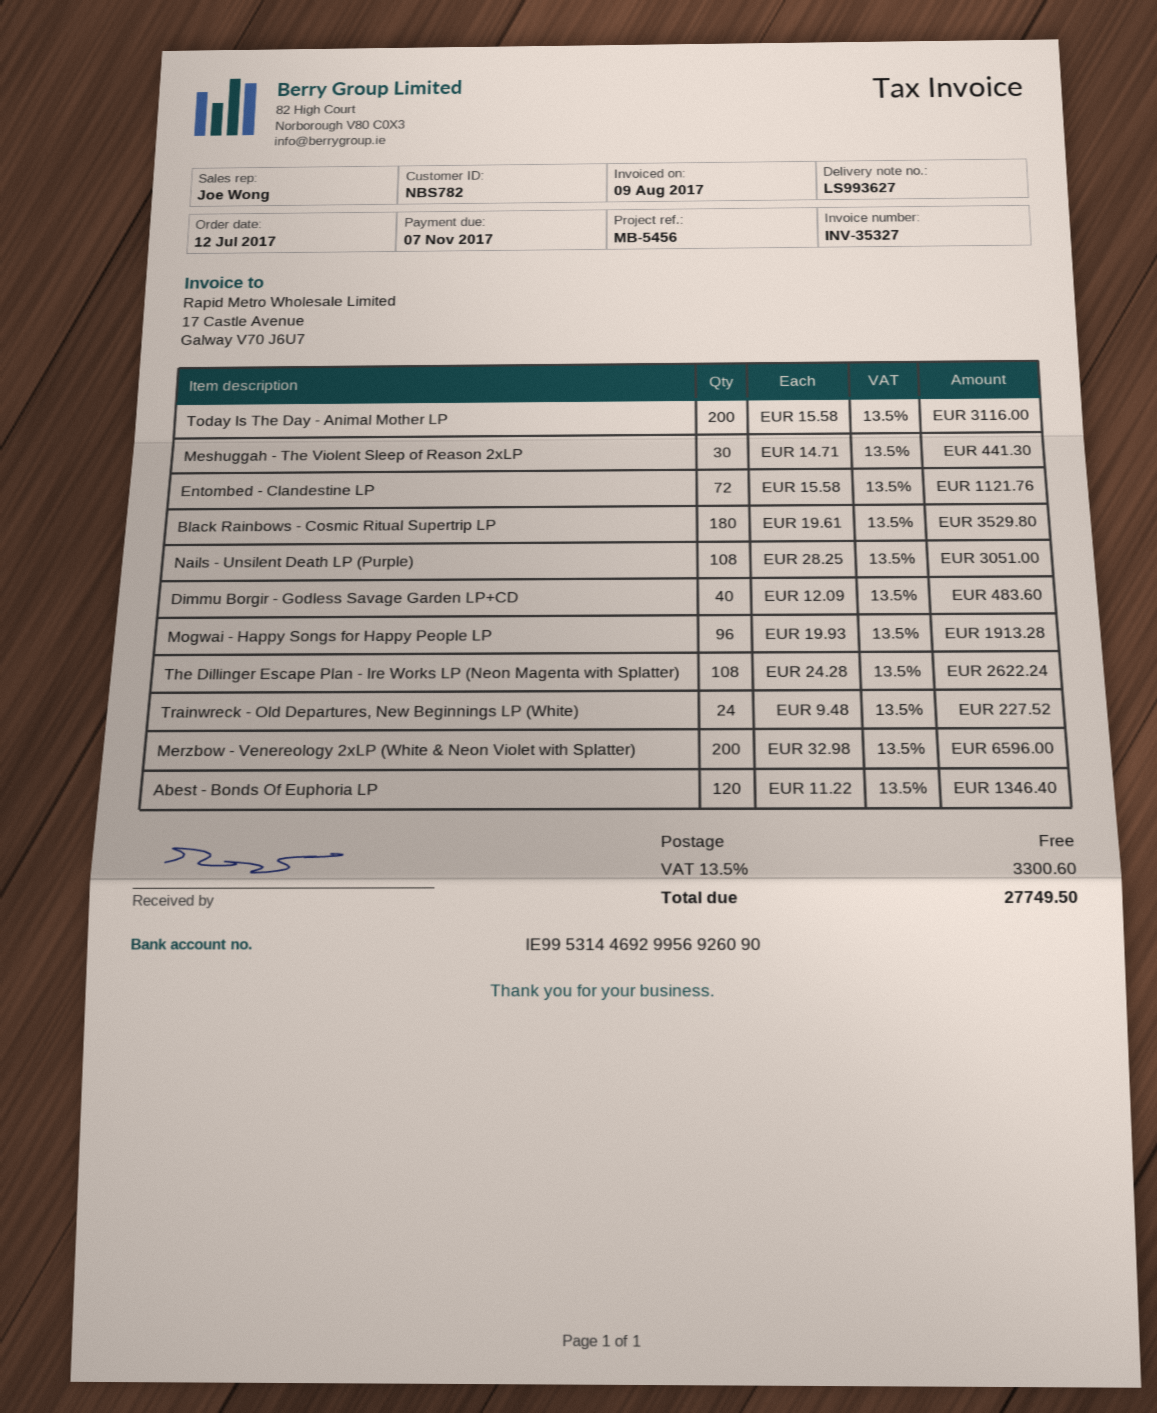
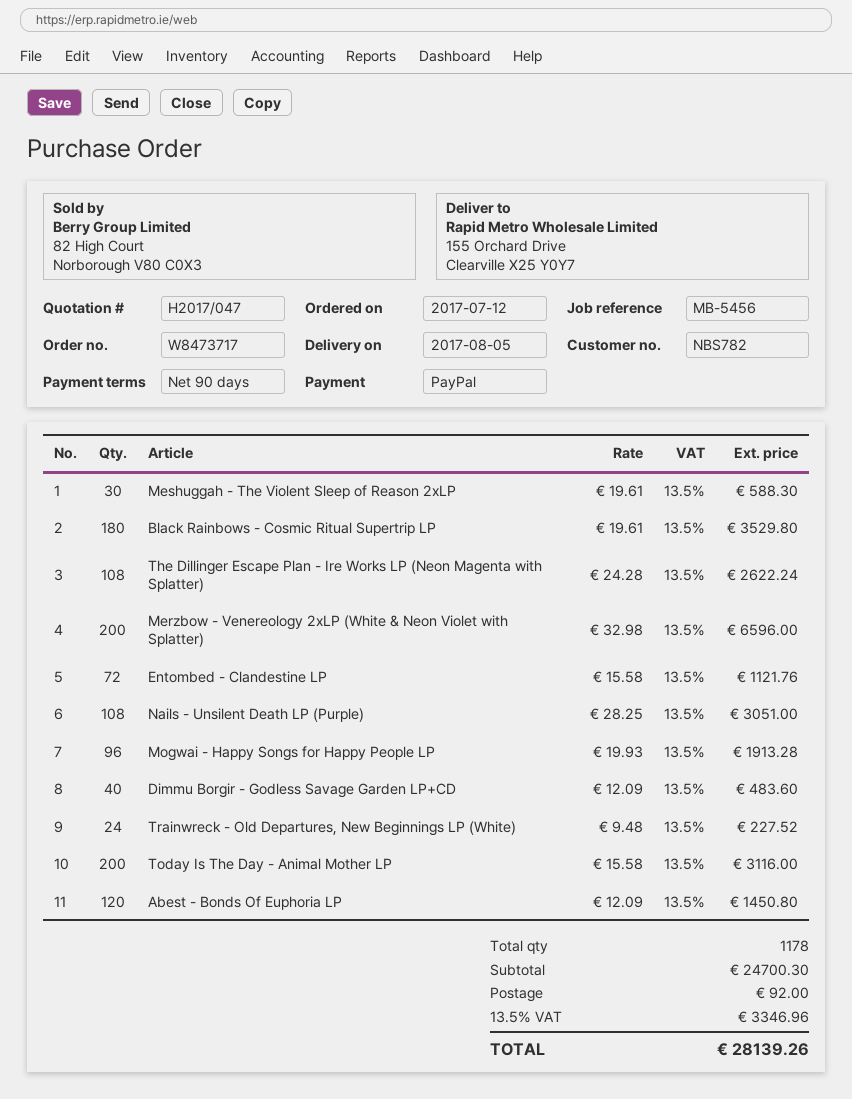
Meshuggah - The Violent Sleep of Reason 2xLP: 30 x 14.71 = 441.30 -> 30 x 19.61 = 588.30
Abest - Bonds Of Euphoria LP: 120 x 11.22 = 1346.40 -> 120 x 12.09 = 1450.80
shipping: 0.00 -> 92.00
tax: 13.5% = 3300.60 -> 13.5% = 3346.96
total: 27749.50 -> 28139.26

